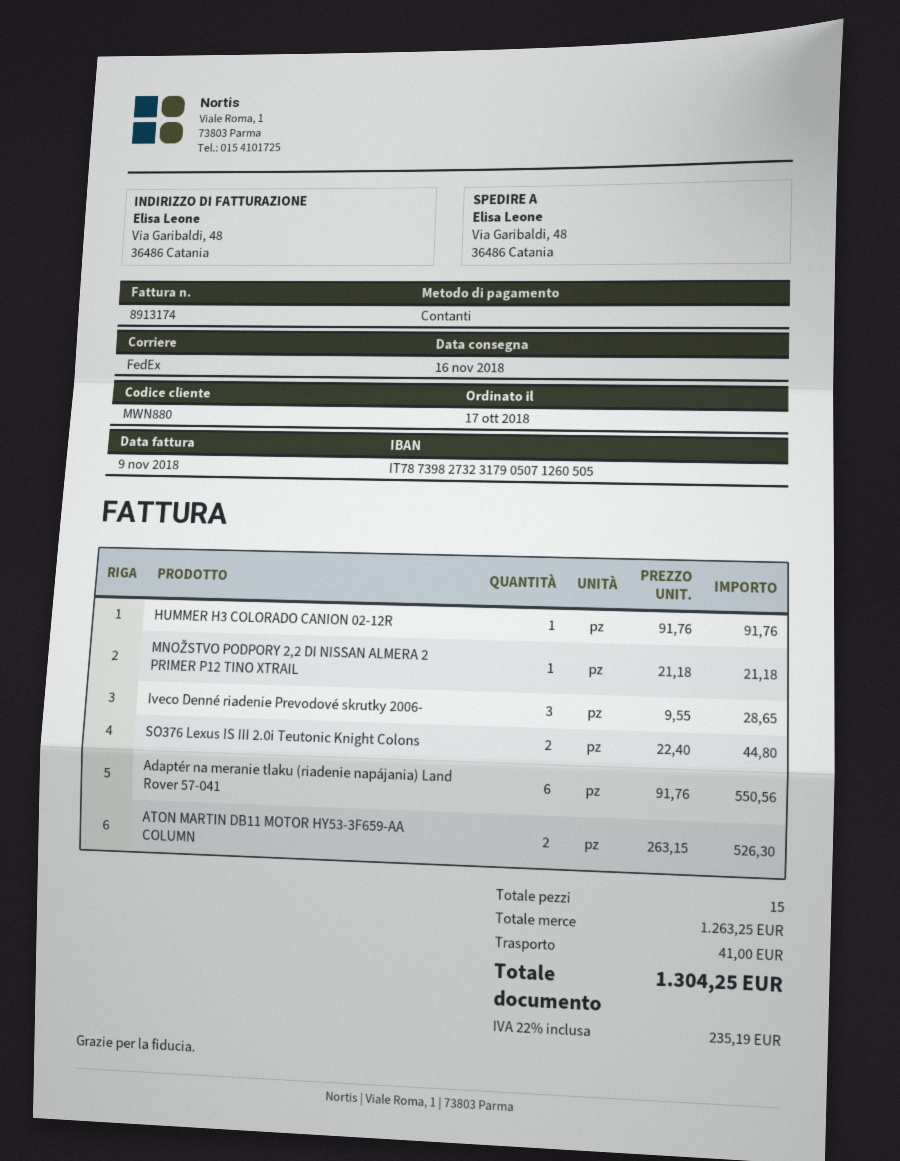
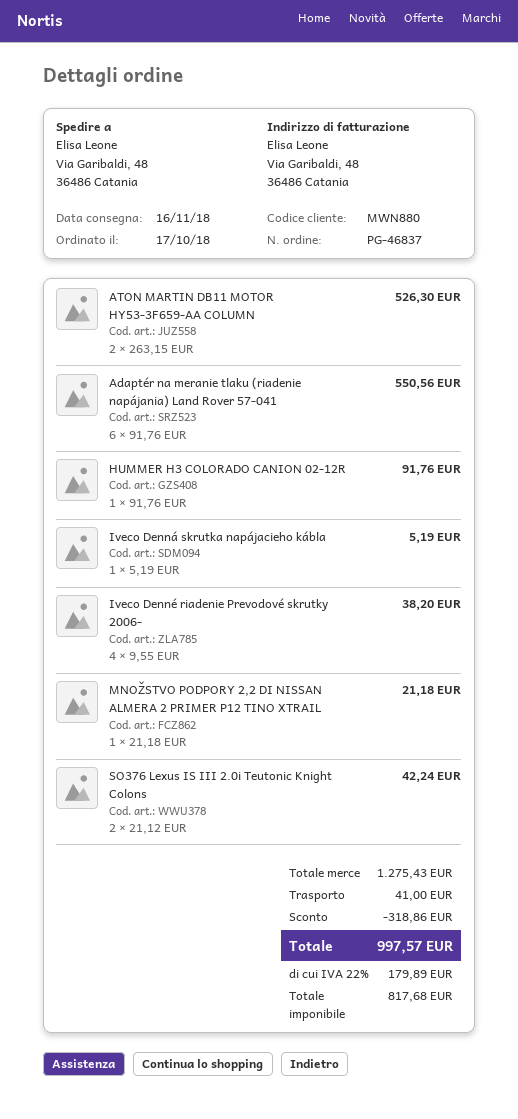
Iveco Denné riadenie Prevodové skrutky 2006-: 3 x 9.55 = 28.65 -> 4 x 9.55 = 38.20
SO376 Lexus IS III 2.0i Teutonic Knight Colons: 2 x 22.40 = 44.80 -> 2 x 21.12 = 42.24
Iveco Denná skrutka napájacieho kábla: none -> 1 x 5.19 = 5.19
subtotal: 1263.25 -> 1275.43
discount: none -> 318.86
tax: 22% = 235.19 -> 22% = 179.89
total: 1304.25 -> 997.57

